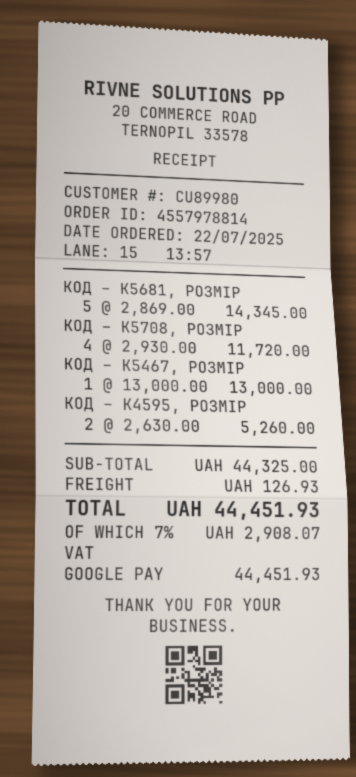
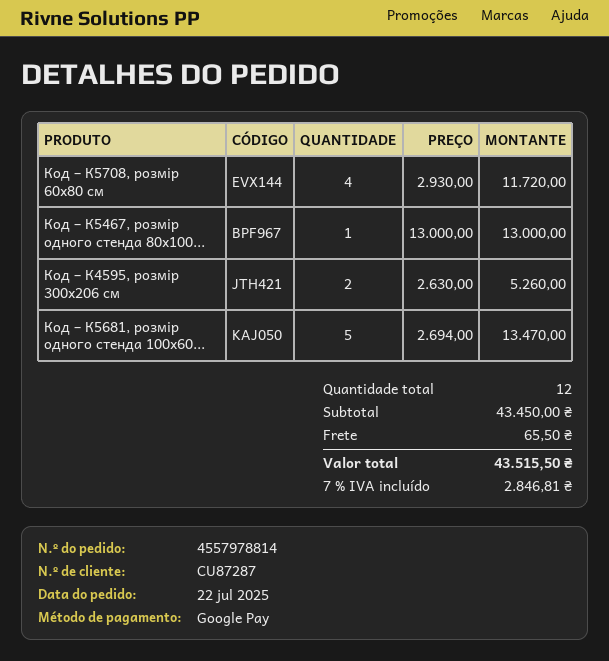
customer number: CU89980 -> CU87287
КОД – К5681, РОЗМІР: 5 x 2869.00 = 14345.00 -> 5 x 2694.00 = 13470.00
subtotal: 44325.00 -> 43450.00
shipping: 126.93 -> 65.50
tax: 7% = 2908.07 -> 7% = 2846.81
total: 44451.93 -> 43515.50

